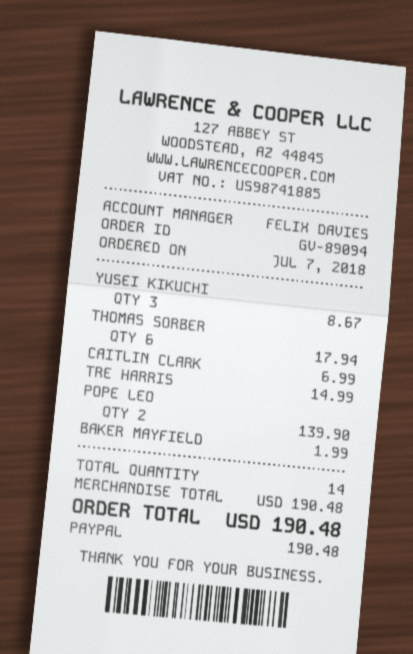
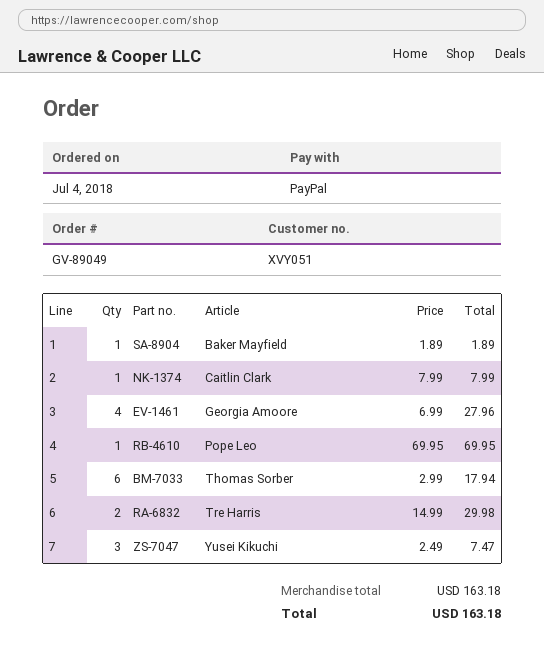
order number: GV-89094 -> GV-89049
order date: 2018-07-07 -> 2018-07-04
YUSEI KIKUCHI: 3 for 8.67 -> 3 for 7.47
CAITLIN CLARK: 1 for 6.99 -> 1 for 7.99
TRE HARRIS: 1 for 14.99 -> 2 for 29.98
POPE LEO: 2 for 139.90 -> 1 for 69.95
BAKER MAYFIELD: 1 for 1.99 -> 1 for 1.89
Georgia Amoore: none -> 4 for 27.96
subtotal: 190.48 -> 163.18
total: 190.48 -> 163.18

